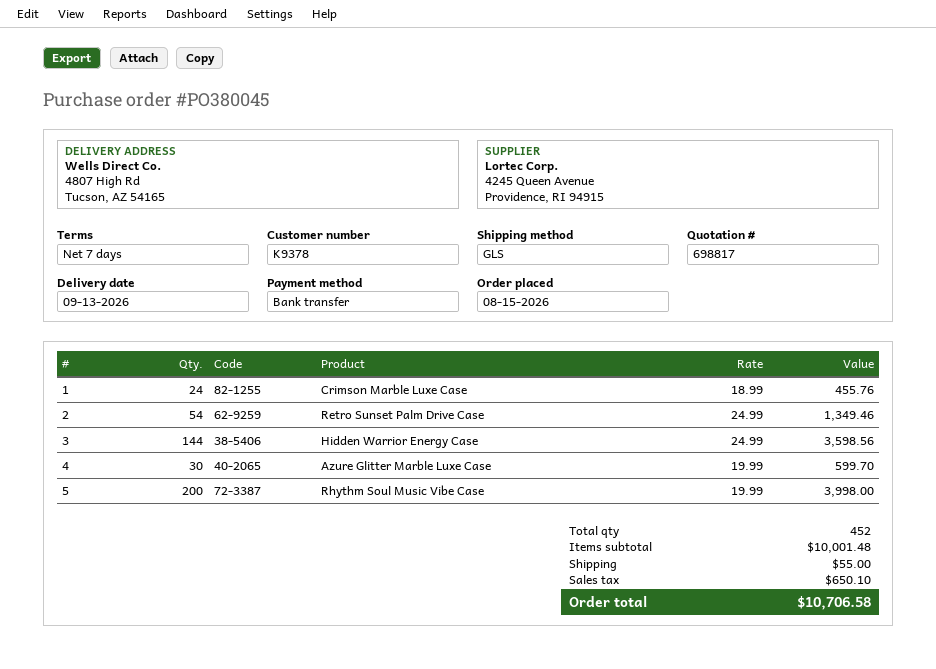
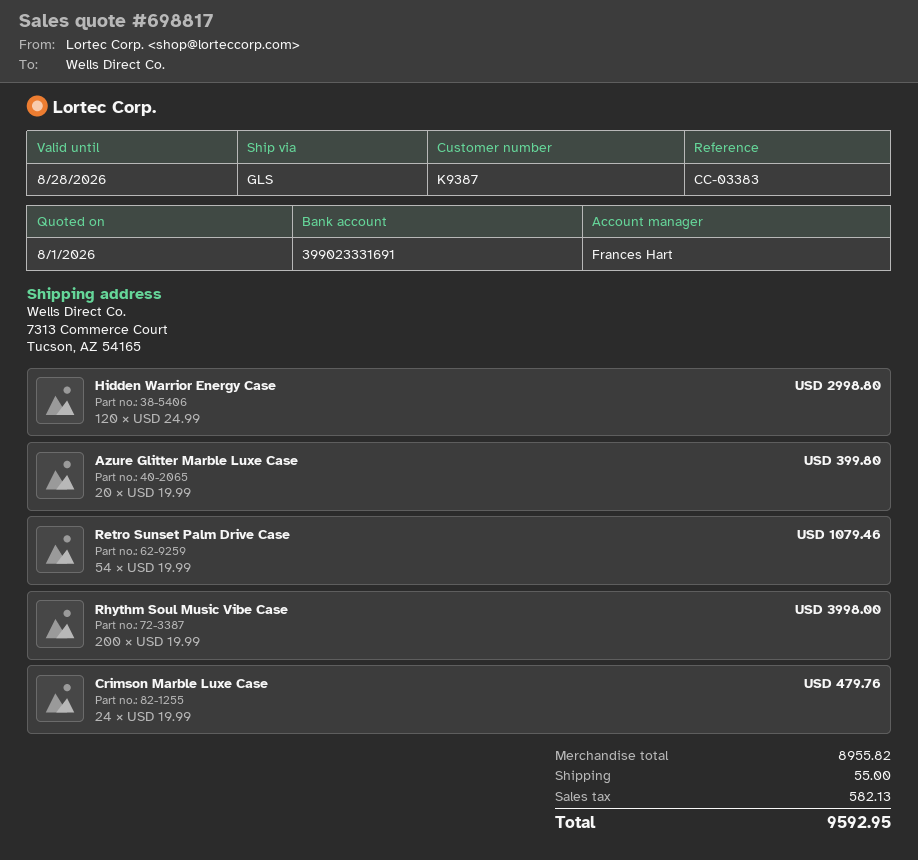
customer number: K9378 -> K9387
ship to: 4807 High Rd, Tucson, AZ 54165 -> 7313 Commerce Court, Tucson, AZ 54165
Crimson Marble Luxe Case: 24 x 18.99 = 455.76 -> 24 x 19.99 = 479.76
Retro Sunset Palm Drive Case: 54 x 24.99 = 1349.46 -> 54 x 19.99 = 1079.46
Hidden Warrior Energy Case: 144 x 24.99 = 3598.56 -> 120 x 24.99 = 2998.80
Azure Glitter Marble Luxe Case: 30 x 19.99 = 599.70 -> 20 x 19.99 = 399.80
subtotal: 10001.48 -> 8955.82
tax: 650.10 -> 582.13
total: 10706.58 -> 9592.95

